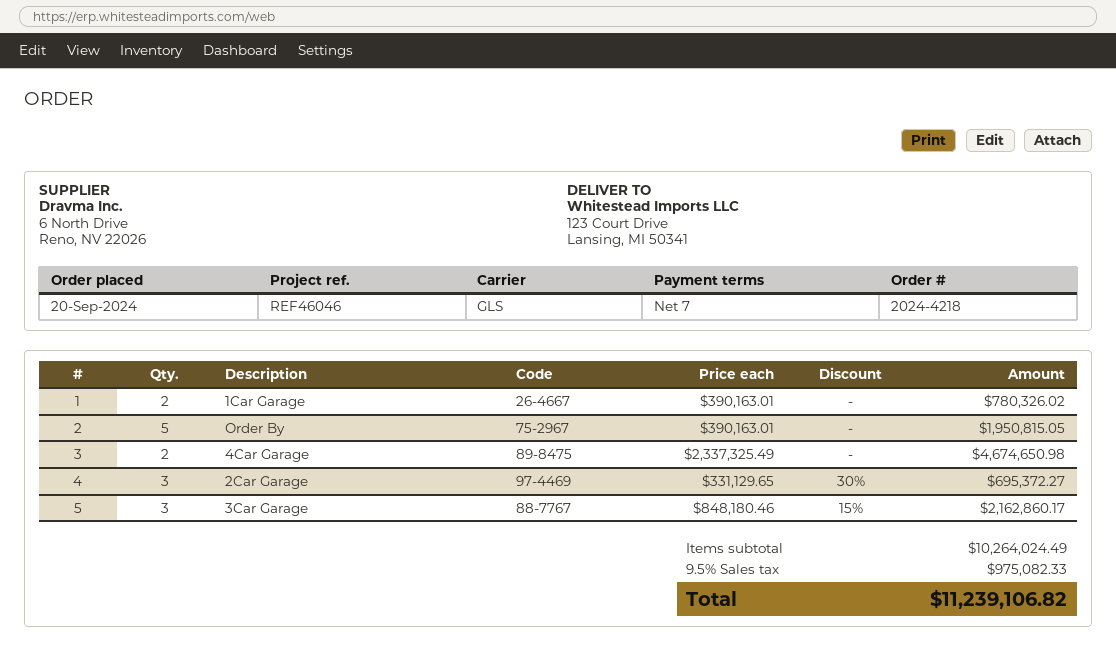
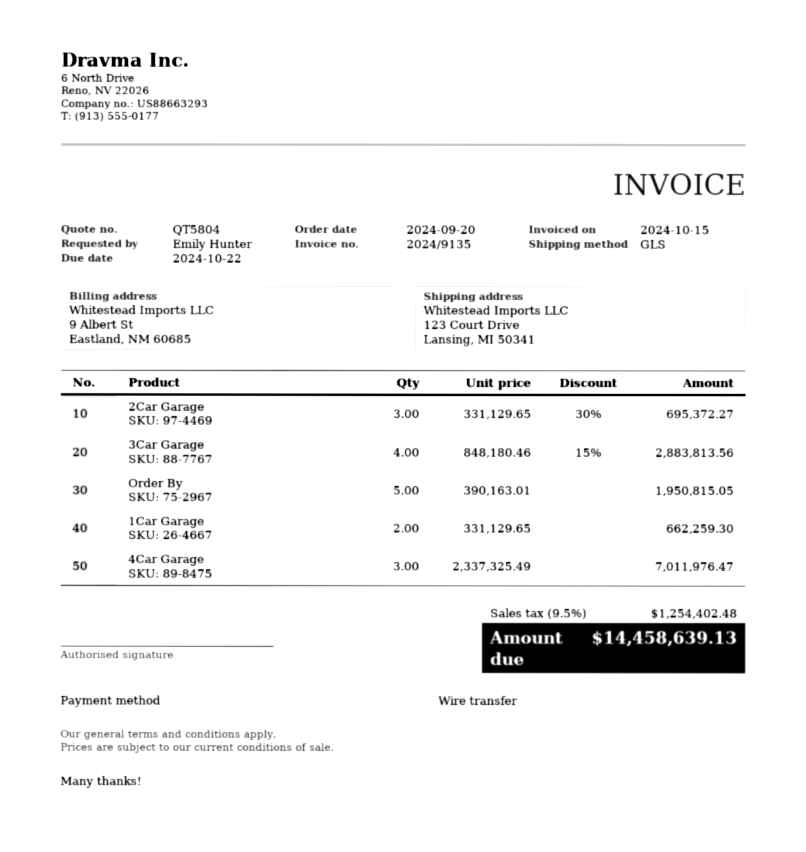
1Car Garage: 2 x 390163.01 = 780326.02 -> 2 x 331129.65 = 662259.30
4Car Garage: 2 x 2337325.49 = 4674650.98 -> 3 x 2337325.49 = 7011976.47
3Car Garage: 3 x 848180.46 - 15% = 2162860.17 -> 4 x 848180.46 - 15% = 2883813.56
tax: 9.5% = 975082.33 -> 9.5% = 1254402.48
total: 11239106.82 -> 14458639.13

